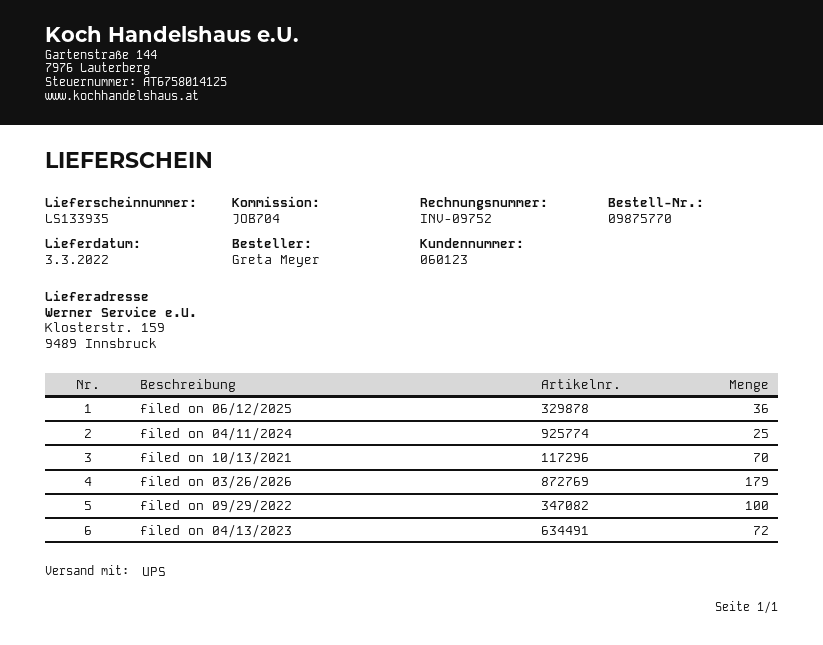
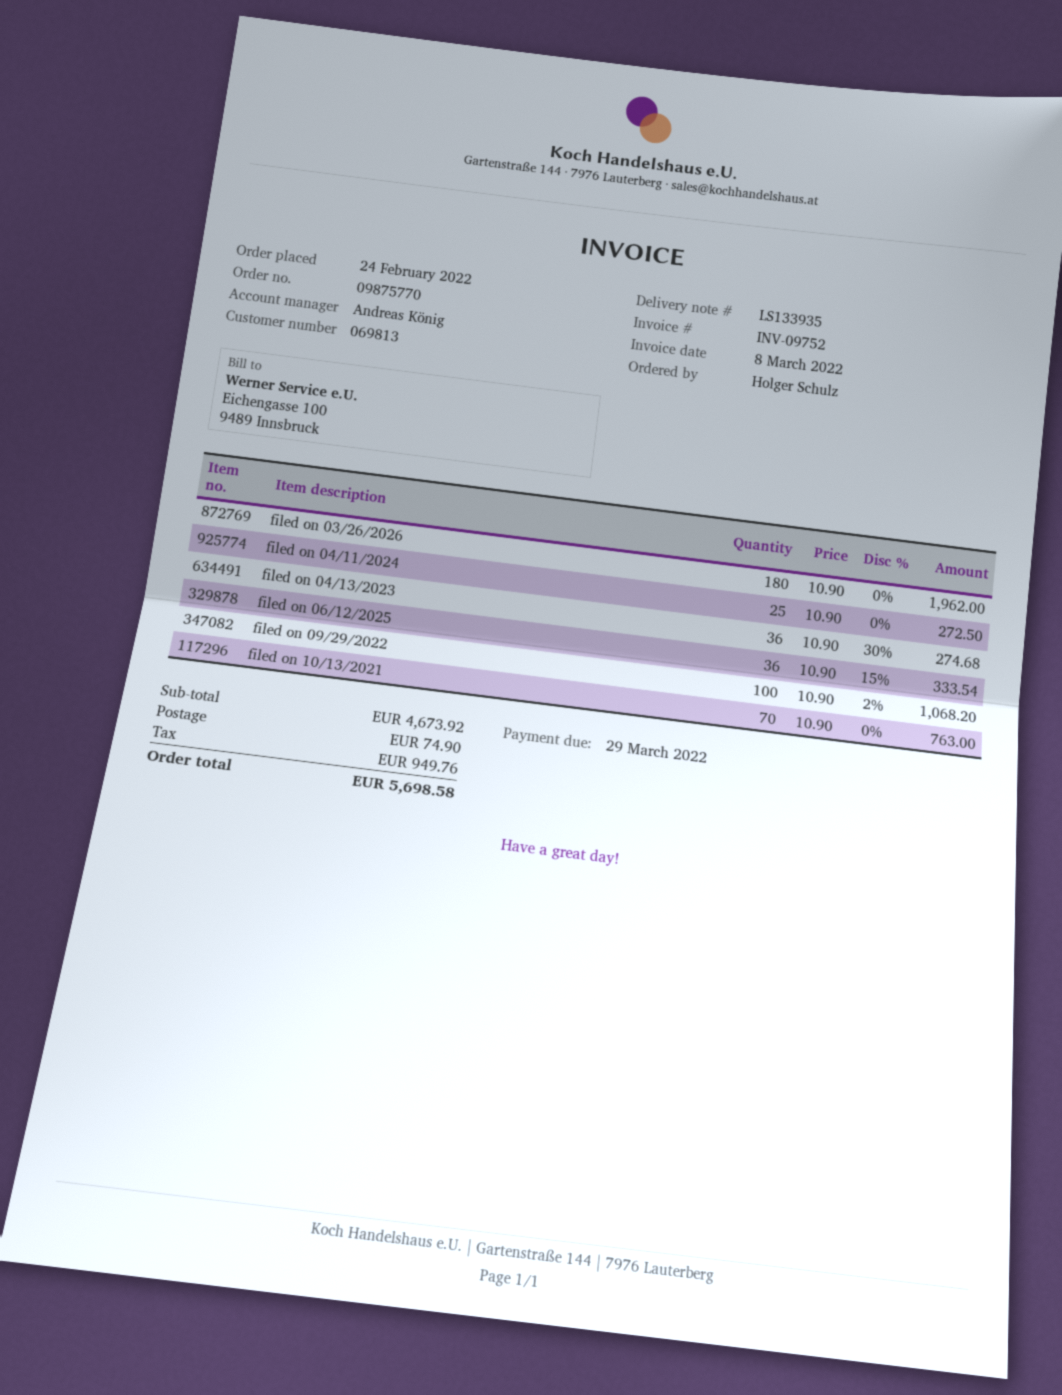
customer number: 060123 -> 069813
ordered by: Greta Meyer -> Holger Schulz
filed on 03/26/2026: 179 -> 180
filed on 04/13/2023: 72 -> 36

